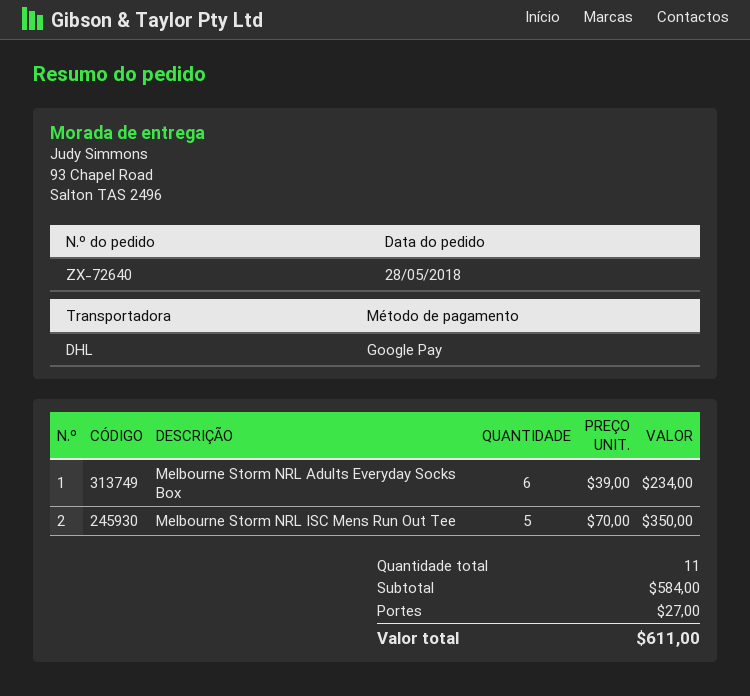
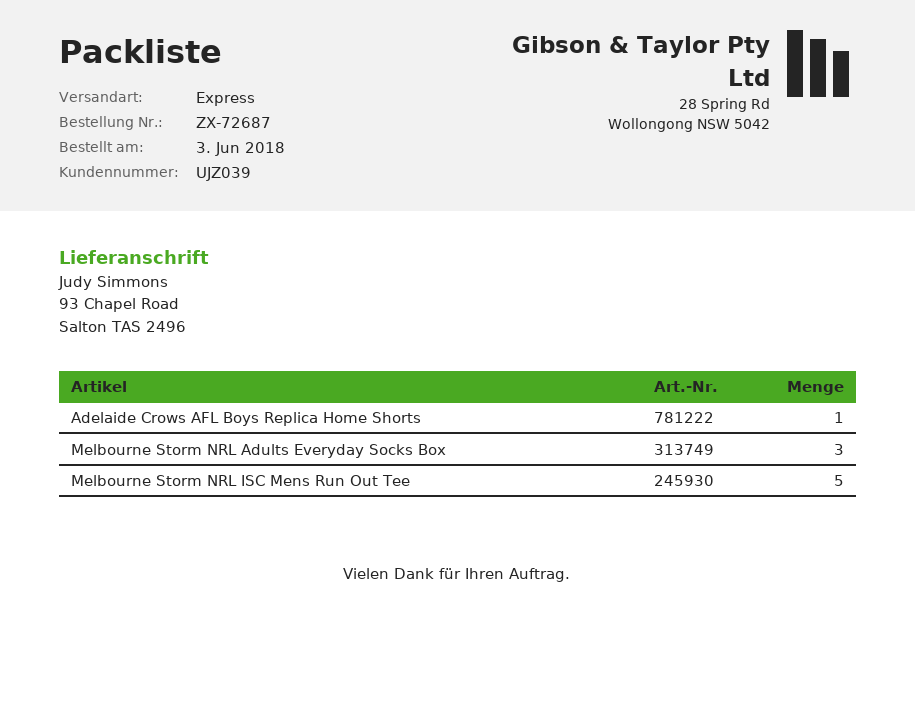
order number: ZX-72640 -> ZX-72687
order date: 2018-05-28 -> 2018-06-03
shipping method: DHL -> express
Melbourne Storm NRL Adults Everyday Socks Box: 6 -> 3
Adelaide Crows AFL Boys Replica Home Shorts: none -> 1

